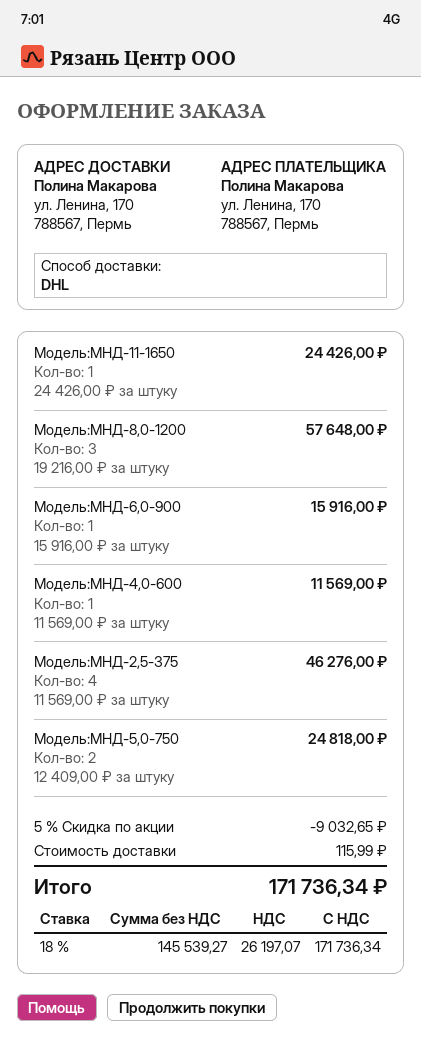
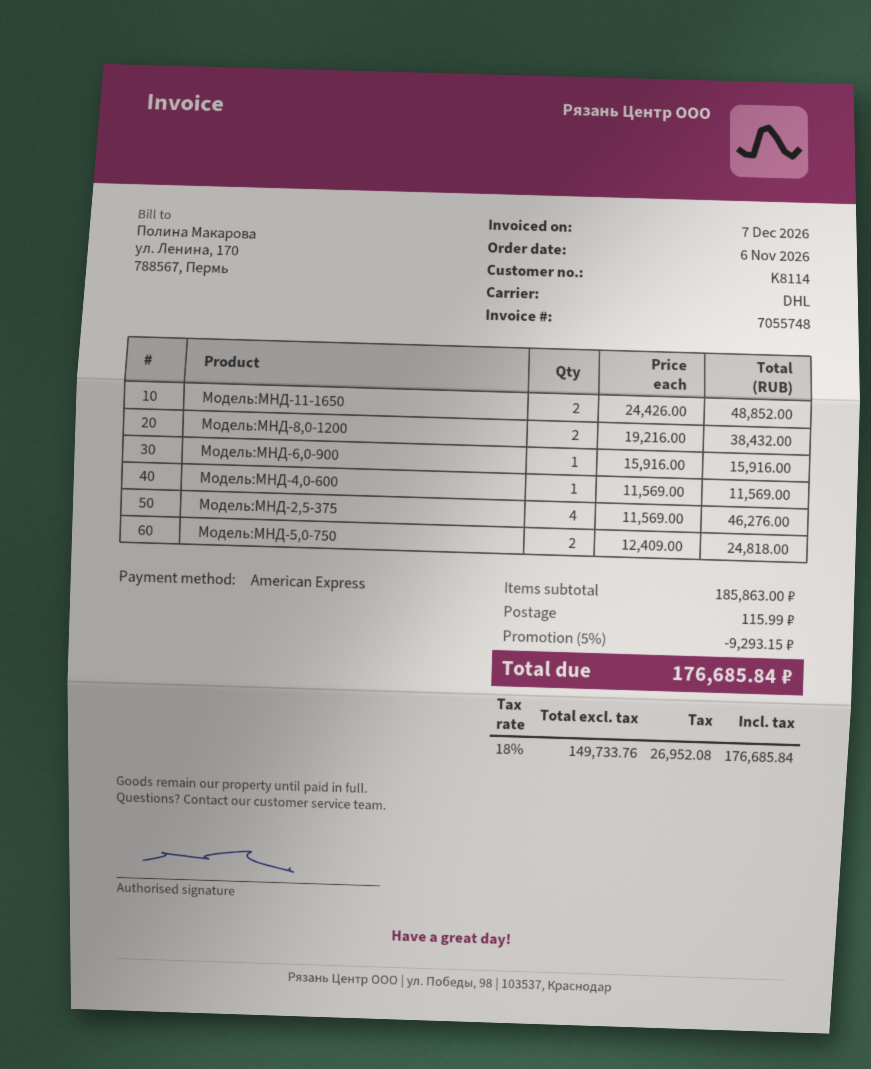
Модель:МНД-11-1650: 1 x 24426.00 = 24426.00 -> 2 x 24426.00 = 48852.00
Модель:МНД-8,0-1200: 3 x 19216.00 = 57648.00 -> 2 x 19216.00 = 38432.00
discount: 5% = 9032.65 -> 5% = 9293.15
net: 145539.27 -> 149733.76
tax: 18% = 26197.07 -> 18% = 26952.08
total: 171736.34 -> 176685.84

